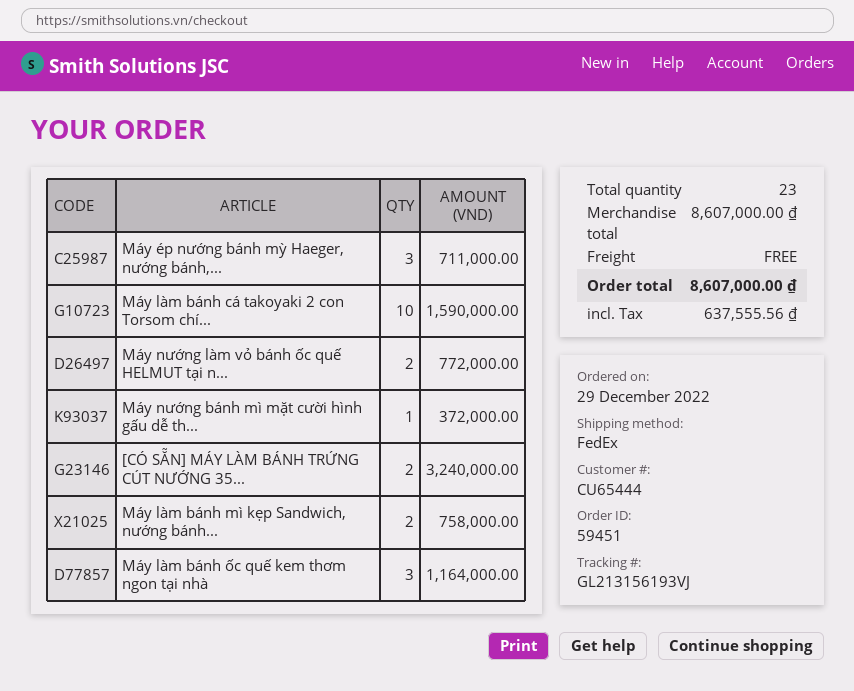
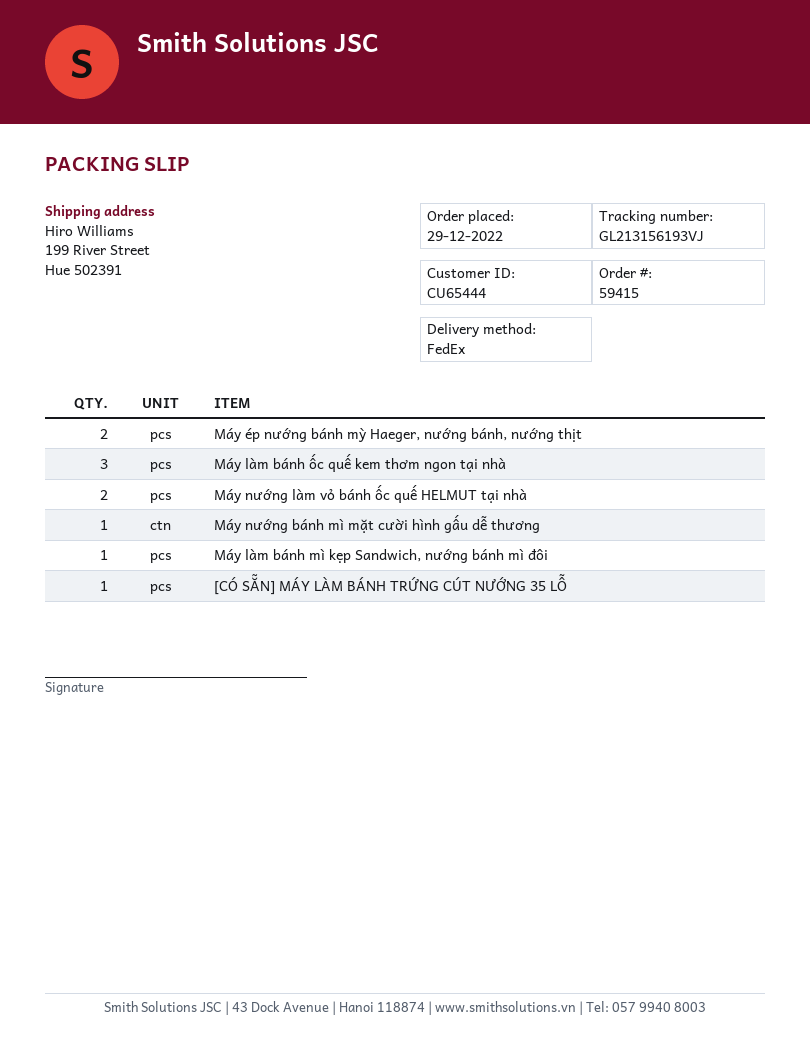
order number: 59451 -> 59415
Máy ép nướng bánh mỳ Haeger, nướng bánh,...: 3 -> 2
Máy làm bánh cá takoyaki 2 con Torsom chí...: 10 -> none
[CÓ SẴN] MÁY LÀM BÁNH TRỨNG CÚT NƯỚNG 35...: 2 -> 1
Máy làm bánh mì kẹp Sandwich, nướng bánh...: 2 -> 1

